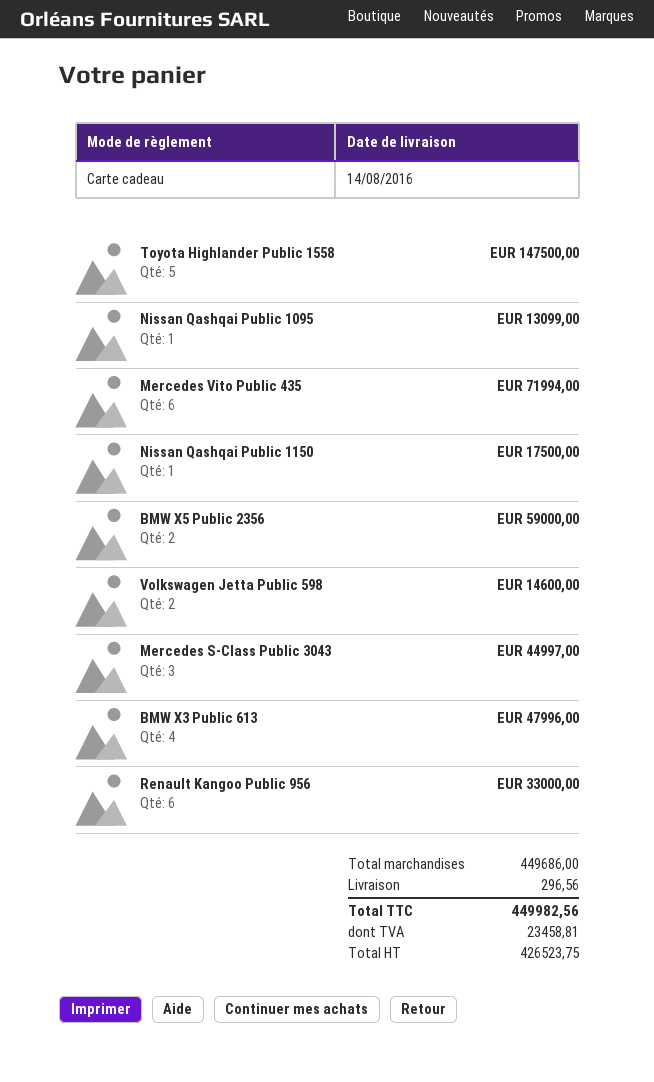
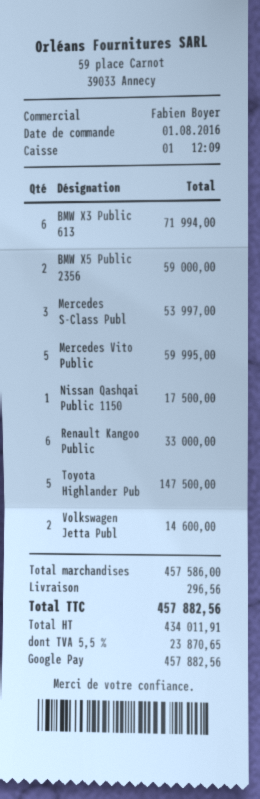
payment method: gift card -> Google Pay
Nissan Qashqai Public 1095: 1 for 13099.00 -> none
Mercedes Vito Public 435: 6 for 71994.00 -> 5 for 59995.00
Mercedes S-Class Public 3043: 3 for 44997.00 -> 3 for 53997.00
BMW X3 Public 613: 4 for 47996.00 -> 6 for 71994.00
subtotal: 449686.00 -> 457586.00
net: 426523.75 -> 434011.91
tax: 23458.81 -> 23870.65
total: 449982.56 -> 457882.56

